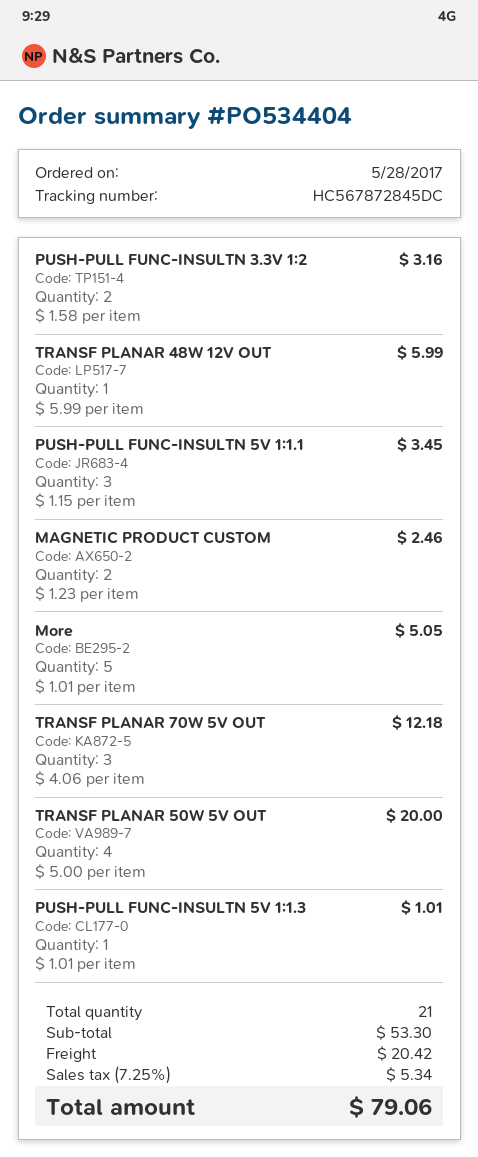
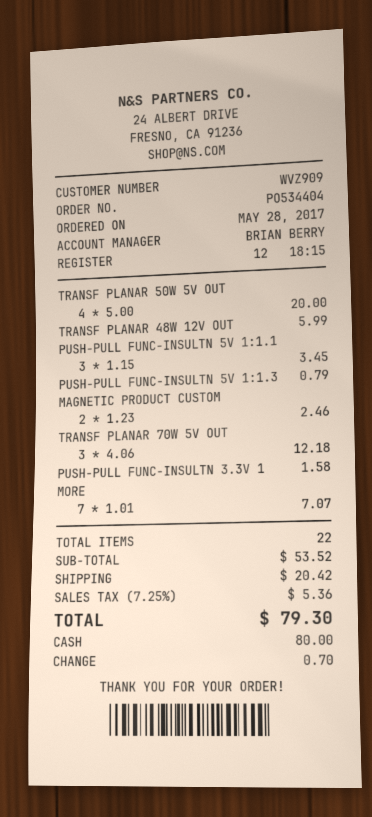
PUSH-PULL FUNC-INSULTN 3.3V 1:2: 2 x 1.58 = 3.16 -> 1 x 1.58 = 1.58
More: 5 x 1.01 = 5.05 -> 7 x 1.01 = 7.07
PUSH-PULL FUNC-INSULTN 5V 1:1.3: 1 x 1.01 = 1.01 -> 1 x 0.79 = 0.79
total quantity: 21 -> 22
subtotal: 53.30 -> 53.52
tax: 7.25% = 5.34 -> 7.25% = 5.36
total: 79.06 -> 79.30

